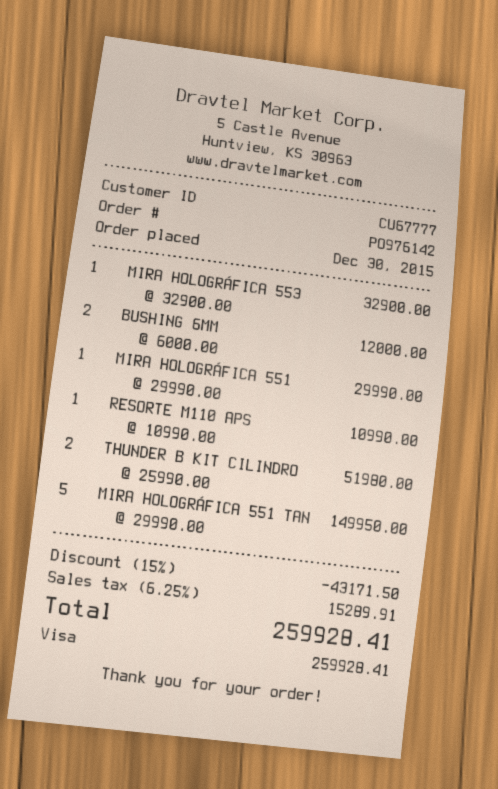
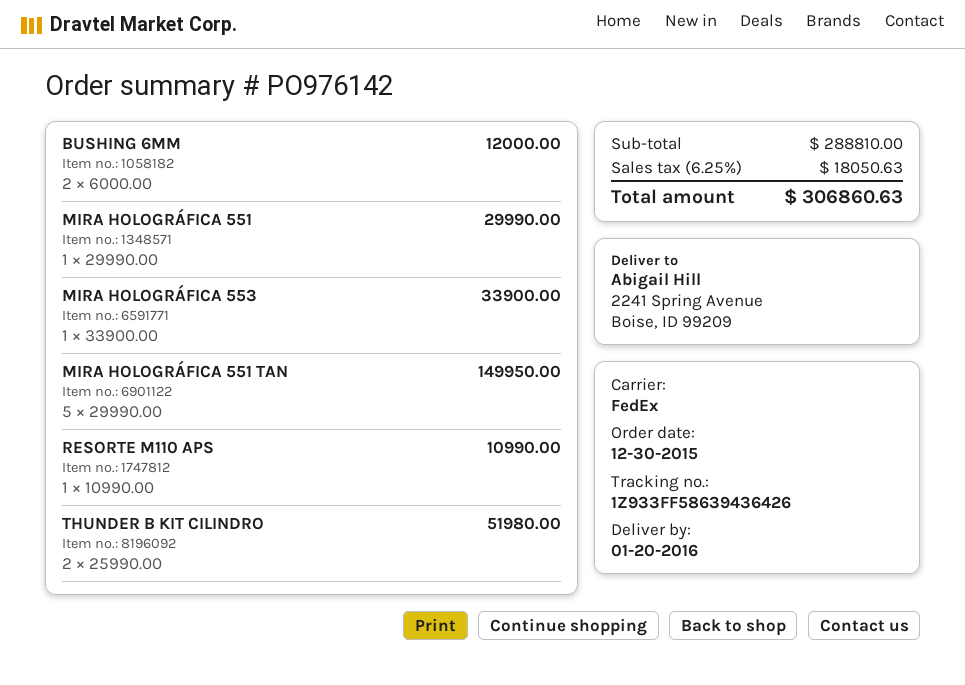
MIRA HOLOGRÁFICA 553: 1 x 32900.00 = 32900.00 -> 1 x 33900.00 = 33900.00
discount: 15% = 43171.50 -> none
tax: 6.25% = 15289.91 -> 6.25% = 18050.63
total: 259928.41 -> 306860.63

